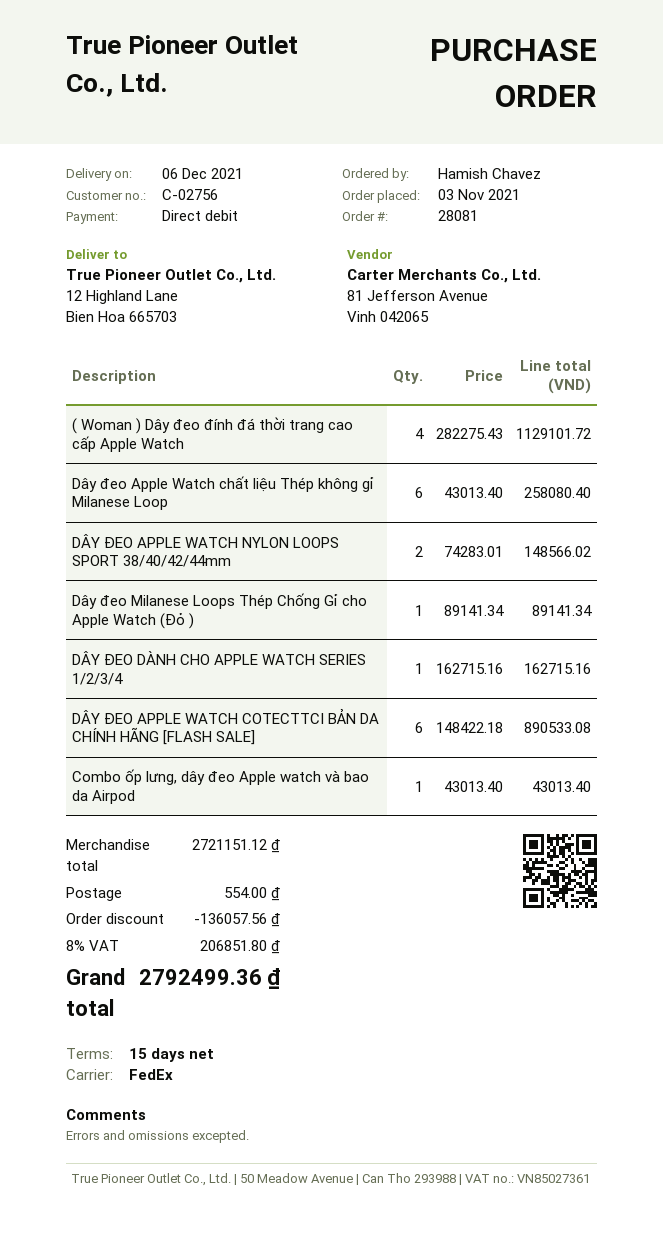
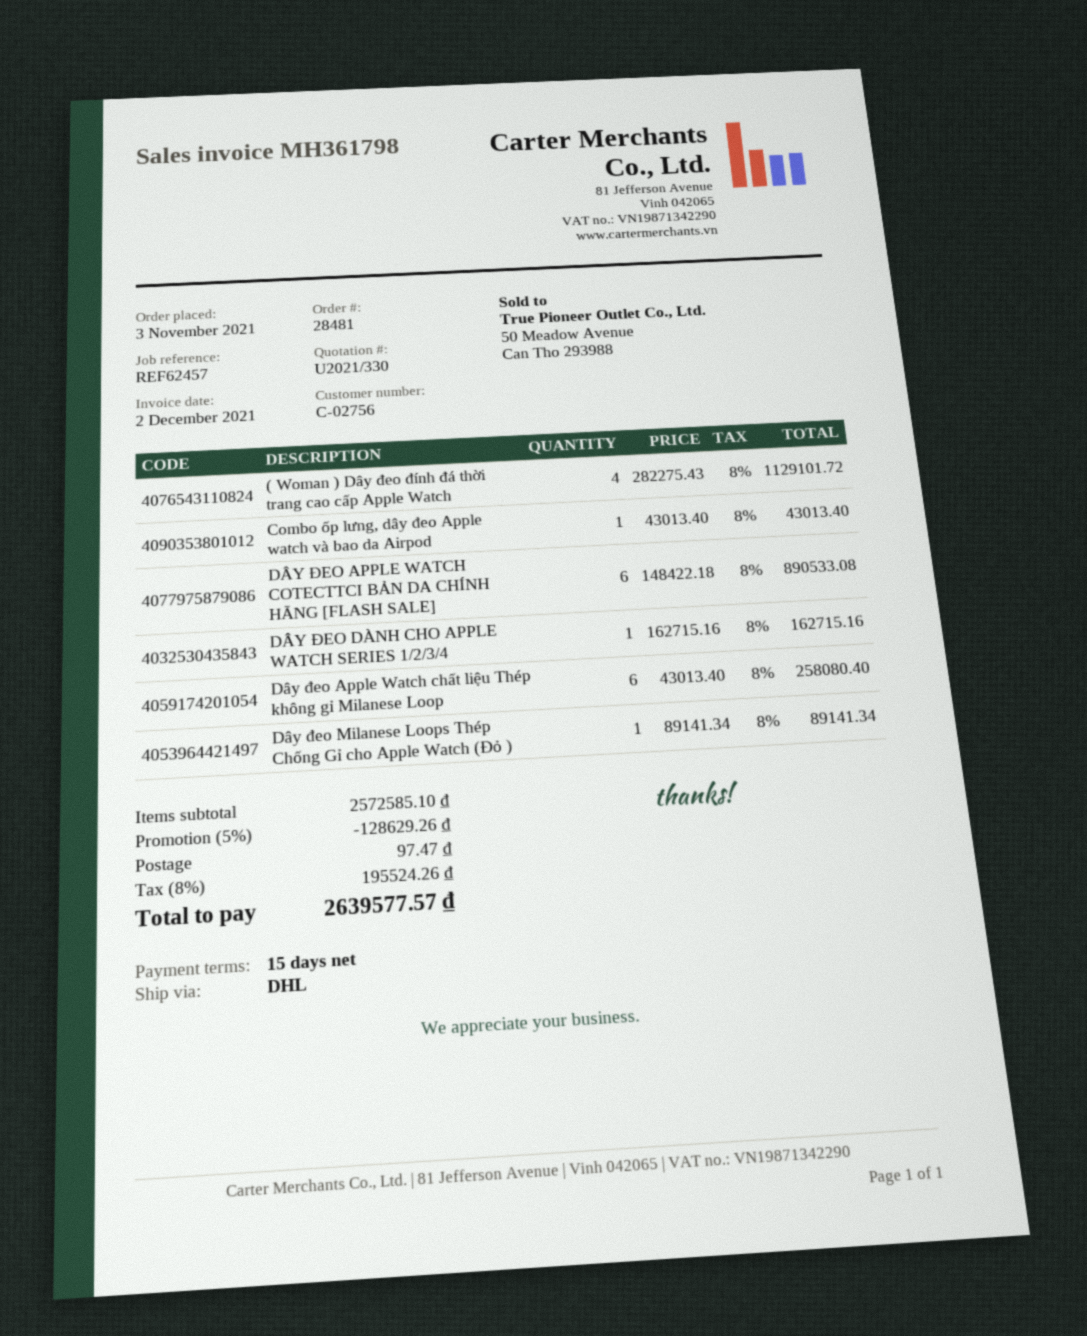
order number: 28081 -> 28481
shipping method: FedEx -> DHL
DÂY ĐEO APPLE WATCH NYLON LOOPS SPORT 38/40/42/44mm: 2 x 74283.01 = 148566.02 -> none
subtotal: 2721151.12 -> 2572585.10
discount: 136057.56 -> 128629.26
shipping: 554.00 -> 97.47
tax: 8% = 206851.80 -> 8% = 195524.26
total: 2792499.36 -> 2639577.57

